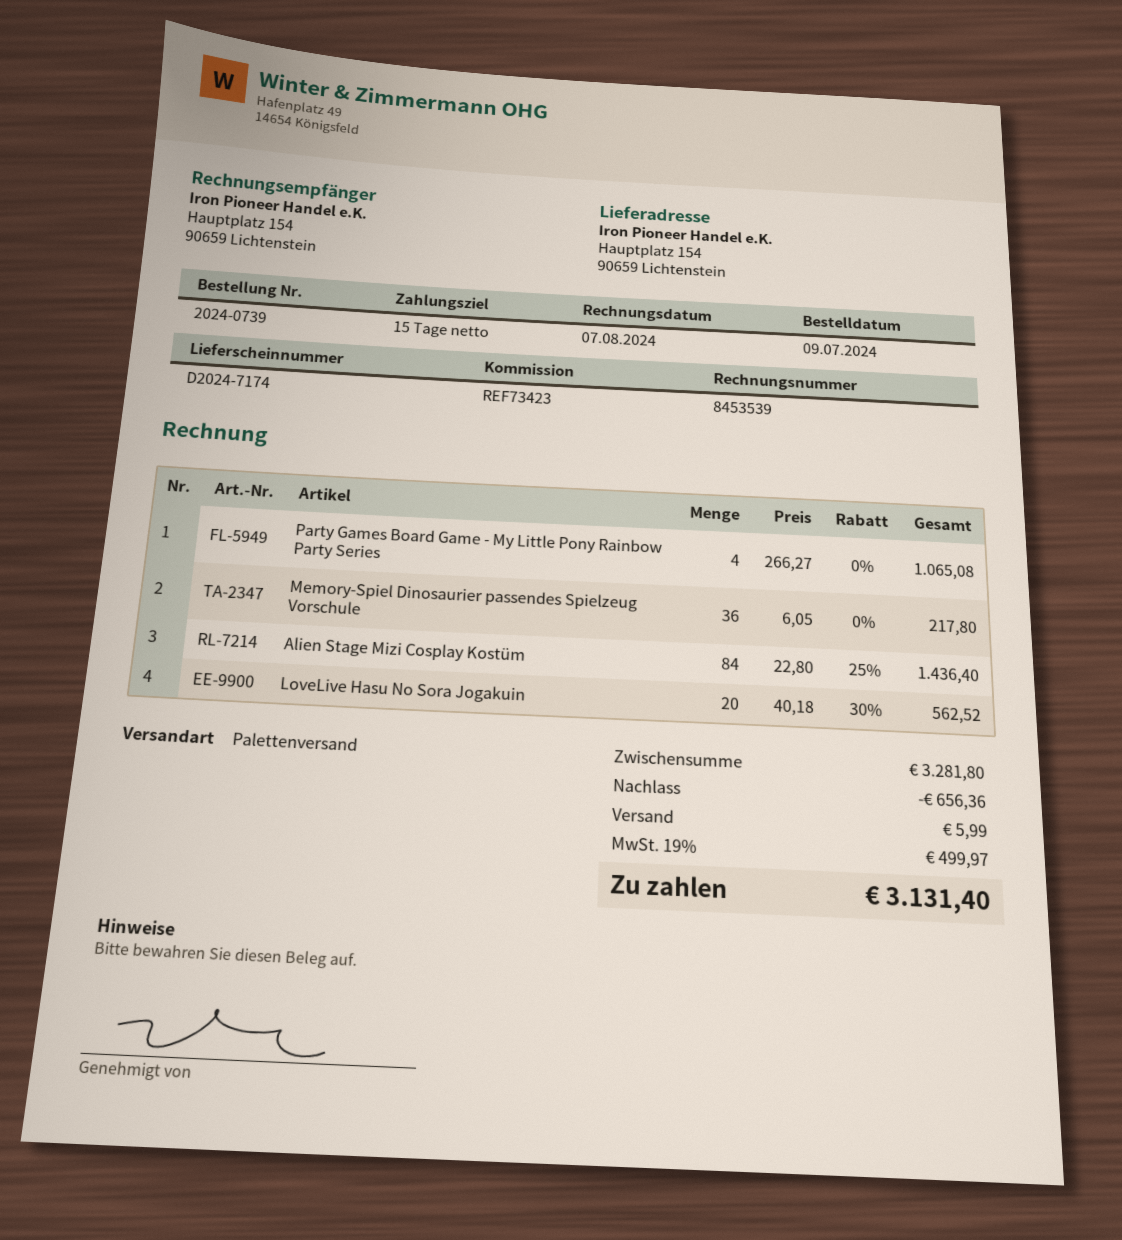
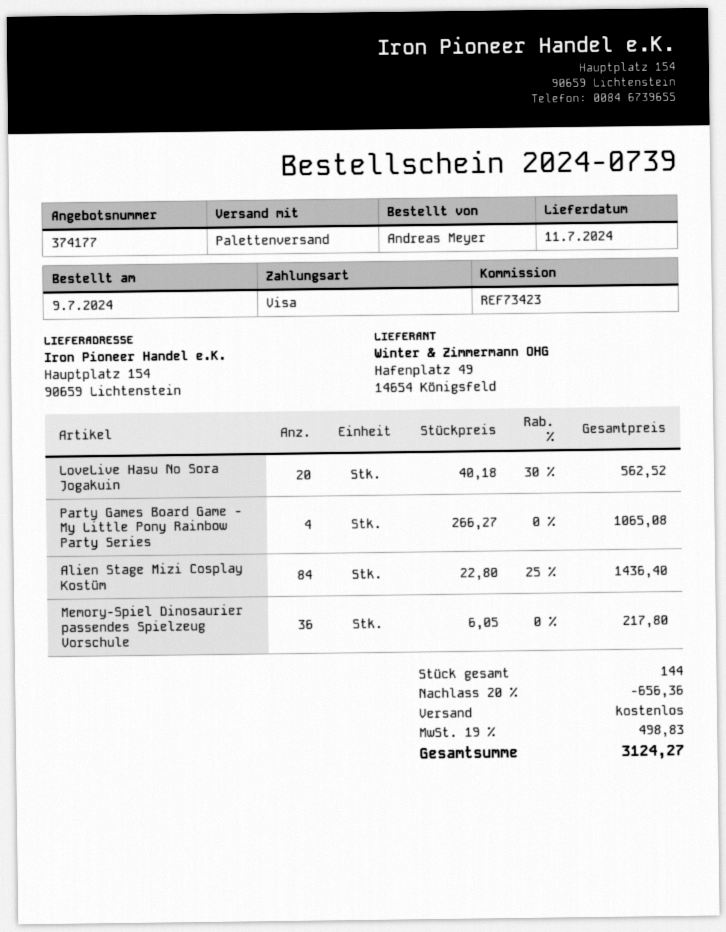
shipping: 5.99 -> 0.00
tax: 19% = 499.97 -> 19% = 498.83
total: 3131.40 -> 3124.27

